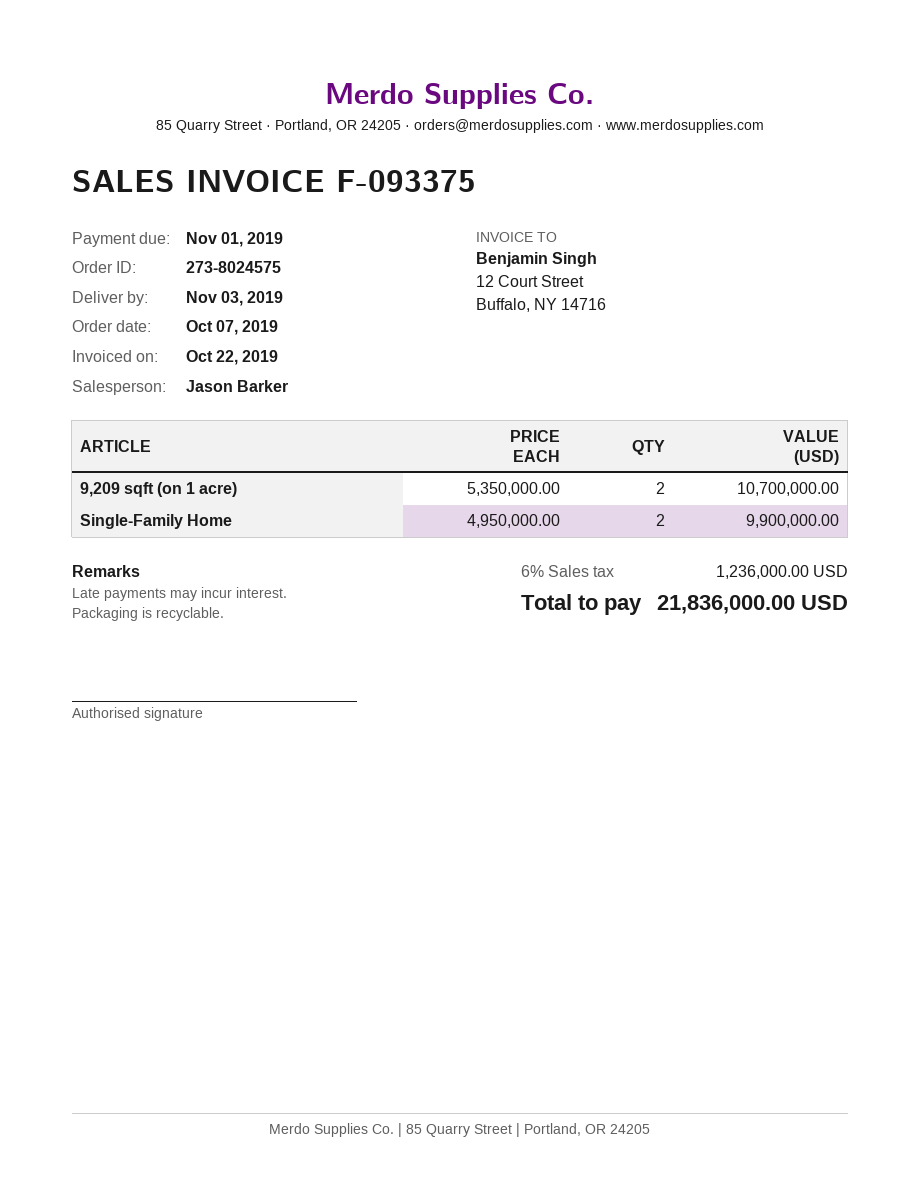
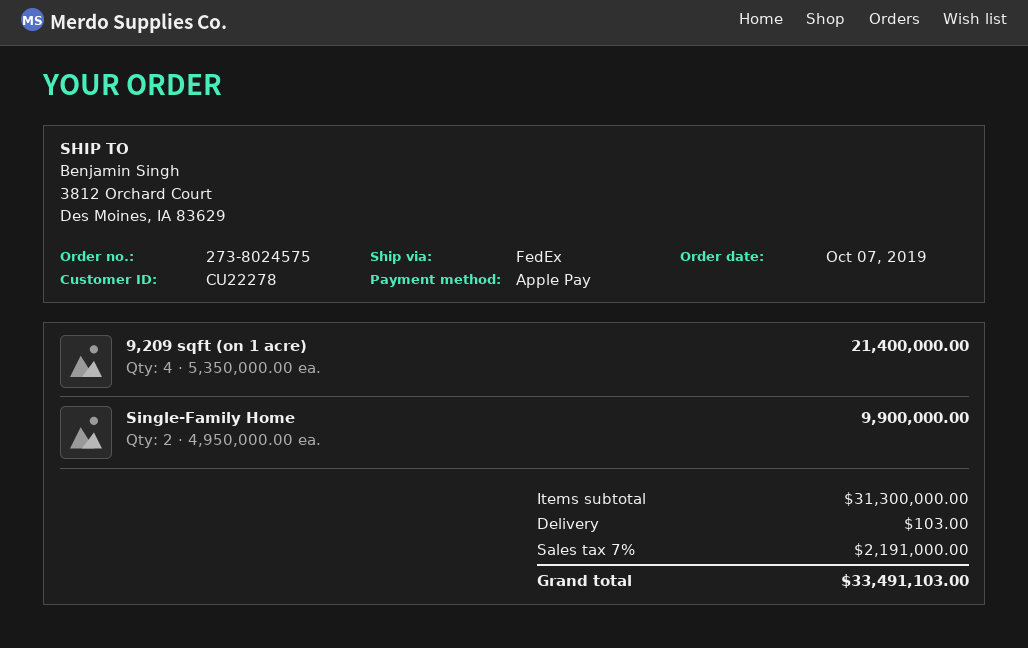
9,209 sqft (on 1 acre): 2 x 5350000.00 = 10700000.00 -> 4 x 5350000.00 = 21400000.00
shipping: none -> 103.00
tax: 6% = 1236000.00 -> 7% = 2191000.00
total: 21836000.00 -> 33491103.00

